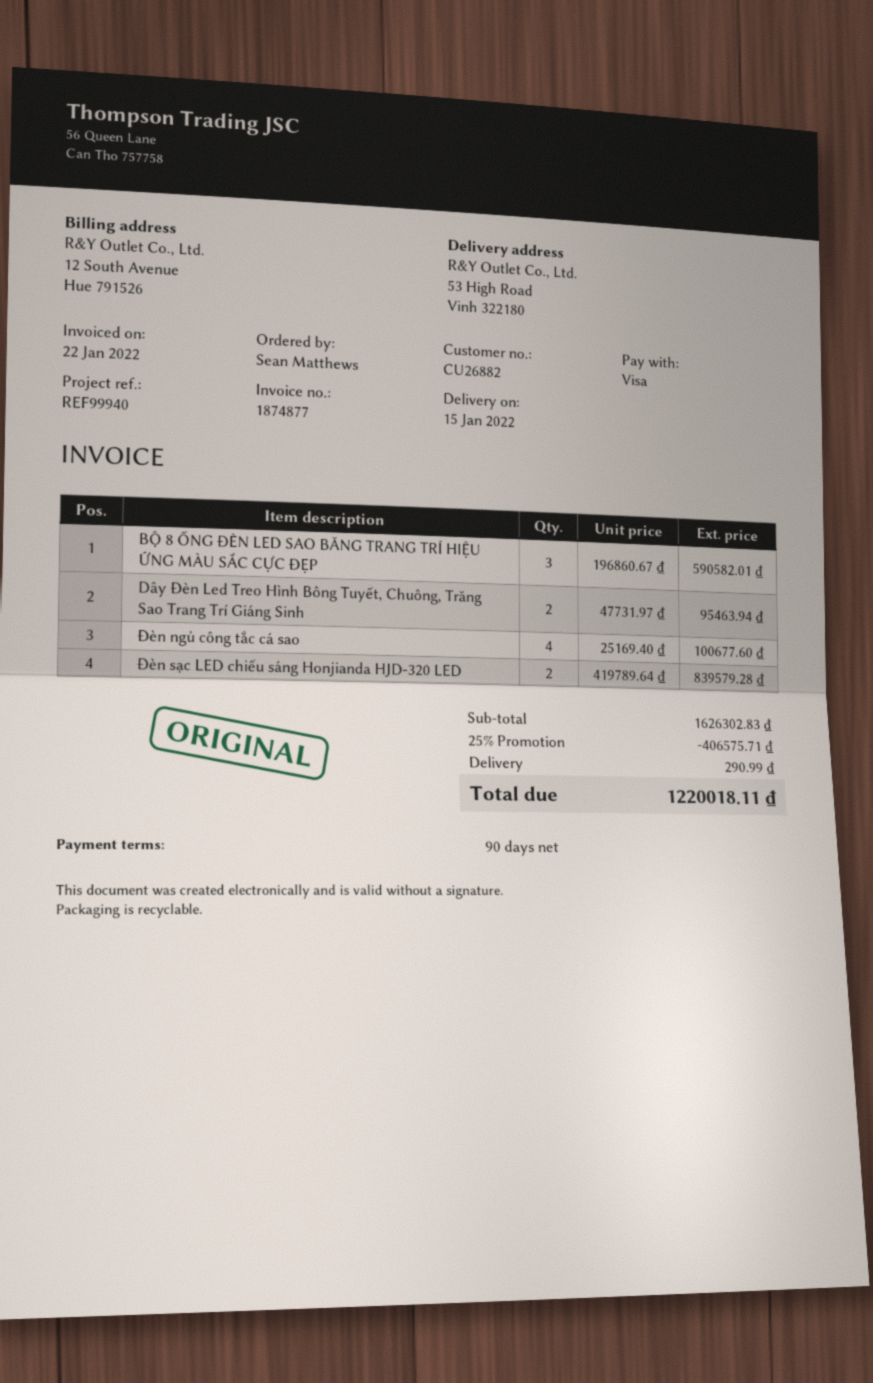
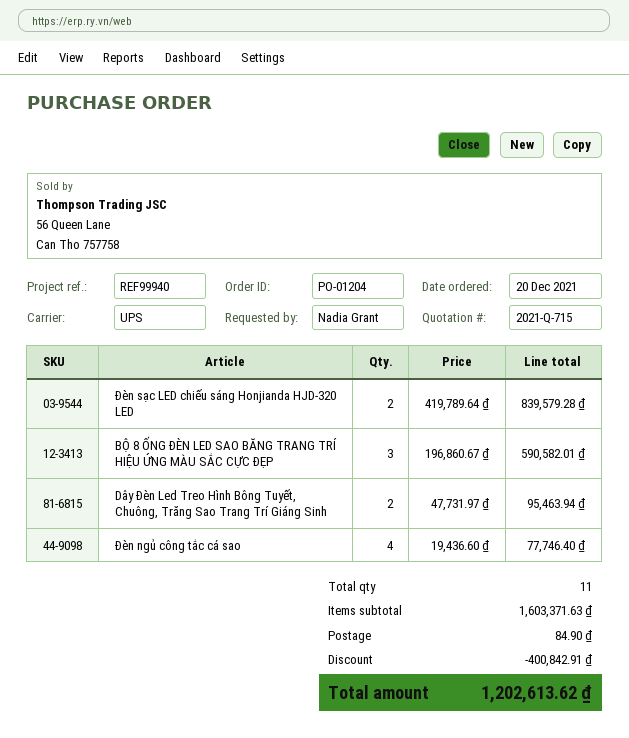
ordered by: Sean Matthews -> Nadia Grant
Đèn ngủ công tắc cá sao: 4 x 25169.40 = 100677.60 -> 4 x 19436.60 = 77746.40
subtotal: 1626302.83 -> 1603371.63
discount: 406575.71 -> 400842.91
shipping: 290.99 -> 84.90
total: 1220018.11 -> 1202613.62

